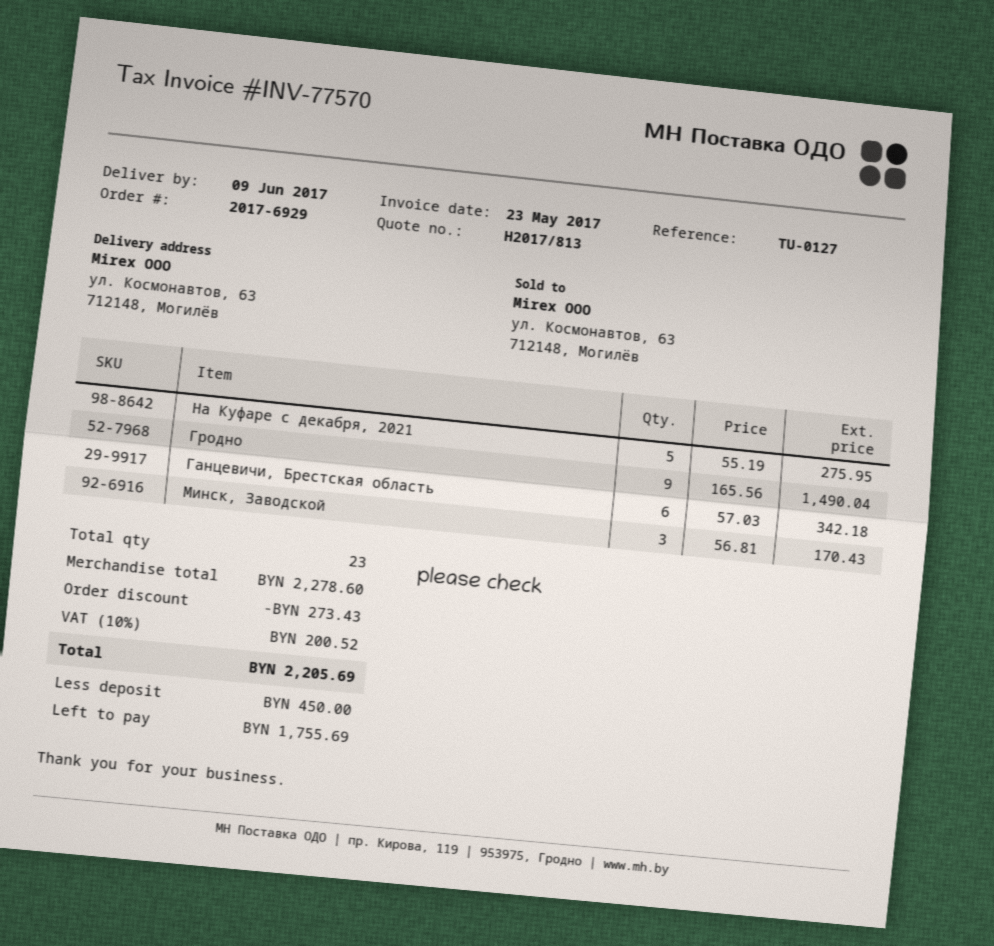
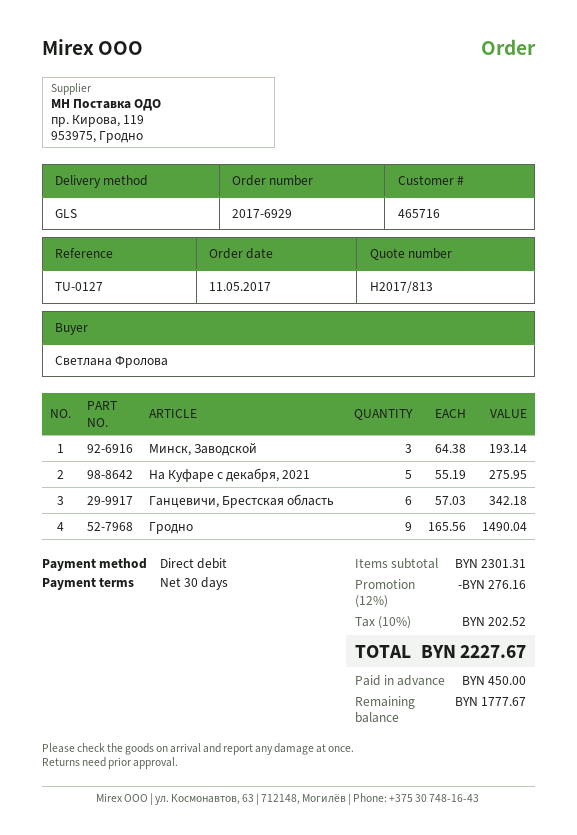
Минск, Заводской: 3 x 56.81 = 170.43 -> 3 x 64.38 = 193.14
subtotal: 2278.60 -> 2301.31
discount: 273.43 -> 276.16
tax: 10% = 200.52 -> 10% = 202.52
total: 2205.69 -> 2227.67
balance: 1755.69 -> 1777.67

